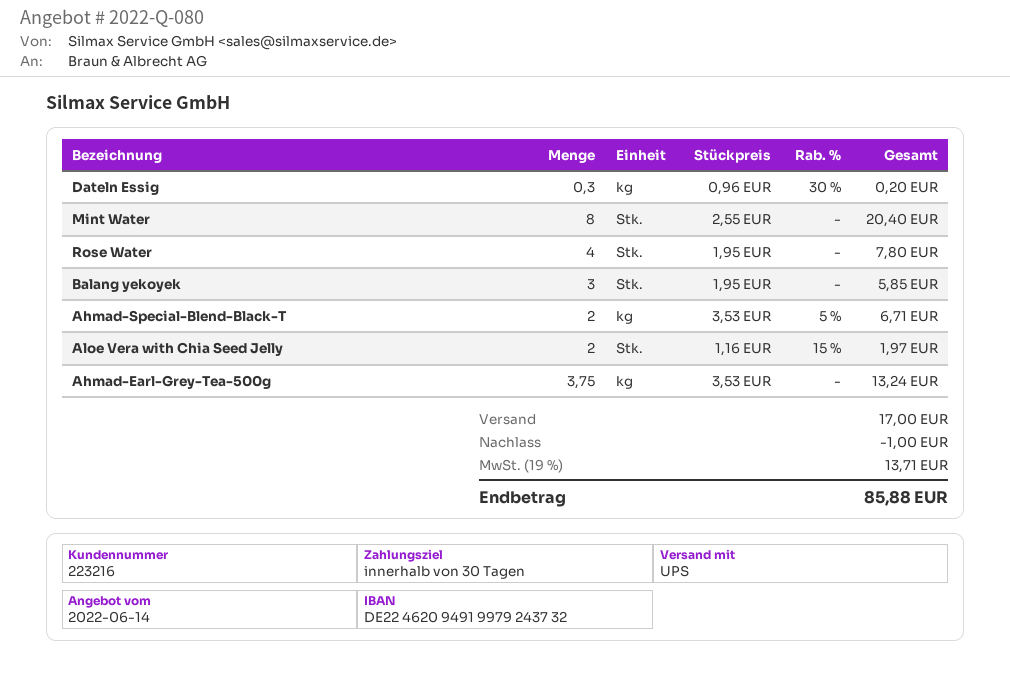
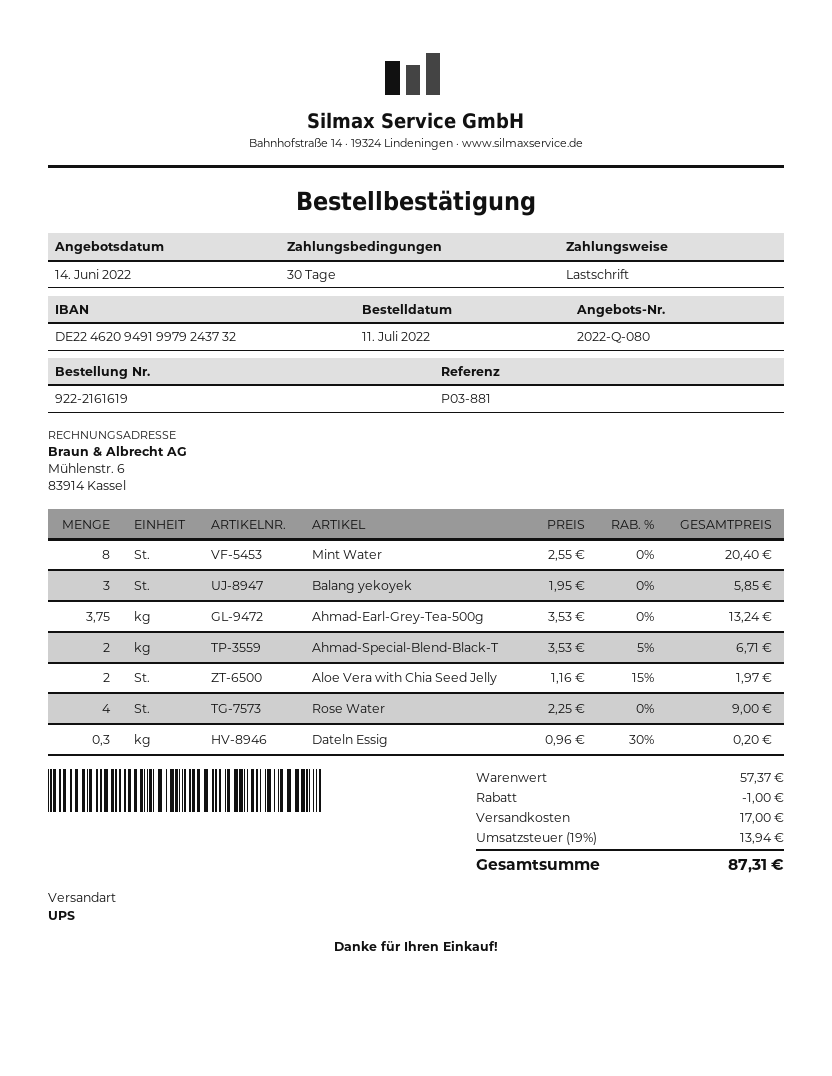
Rose Water: 4 x 1.95 = 7.80 -> 4 x 2.25 = 9.00
tax: 19% = 13.71 -> 19% = 13.94
total: 85.88 -> 87.31

